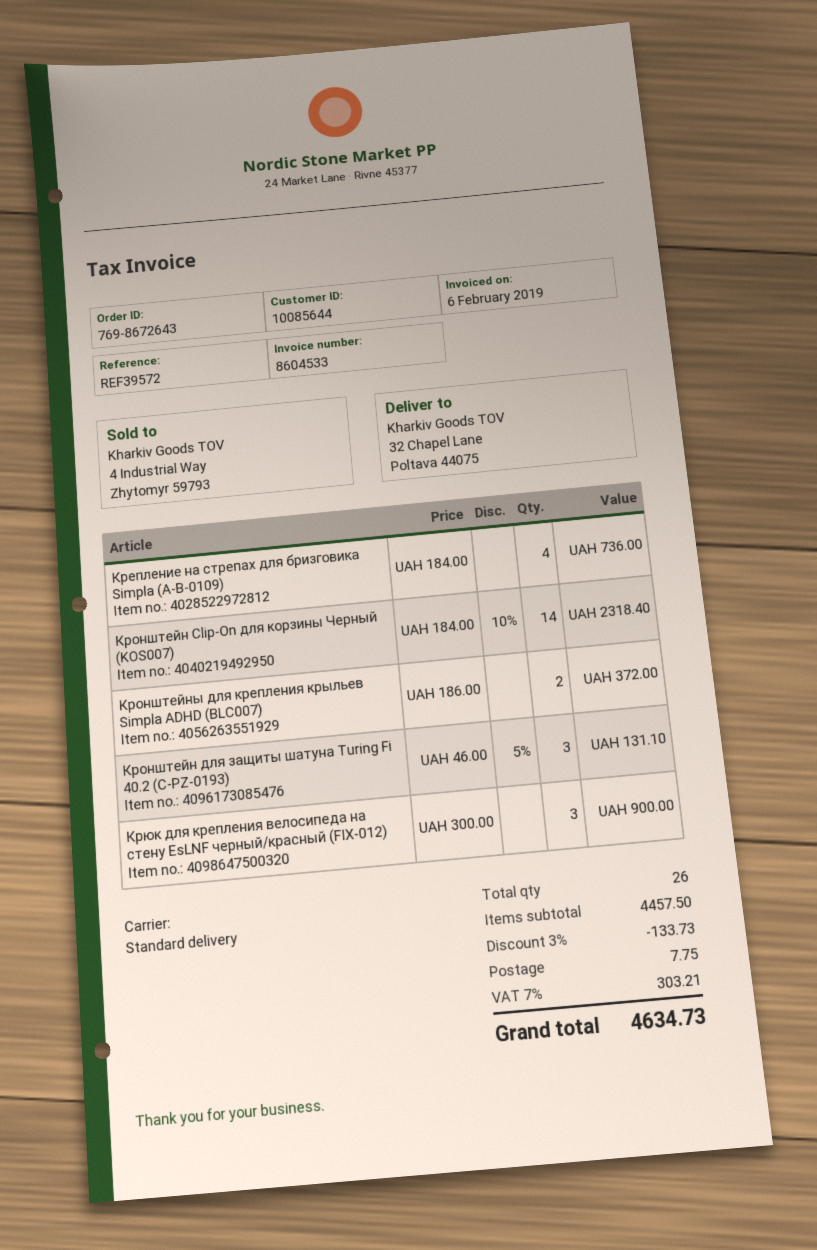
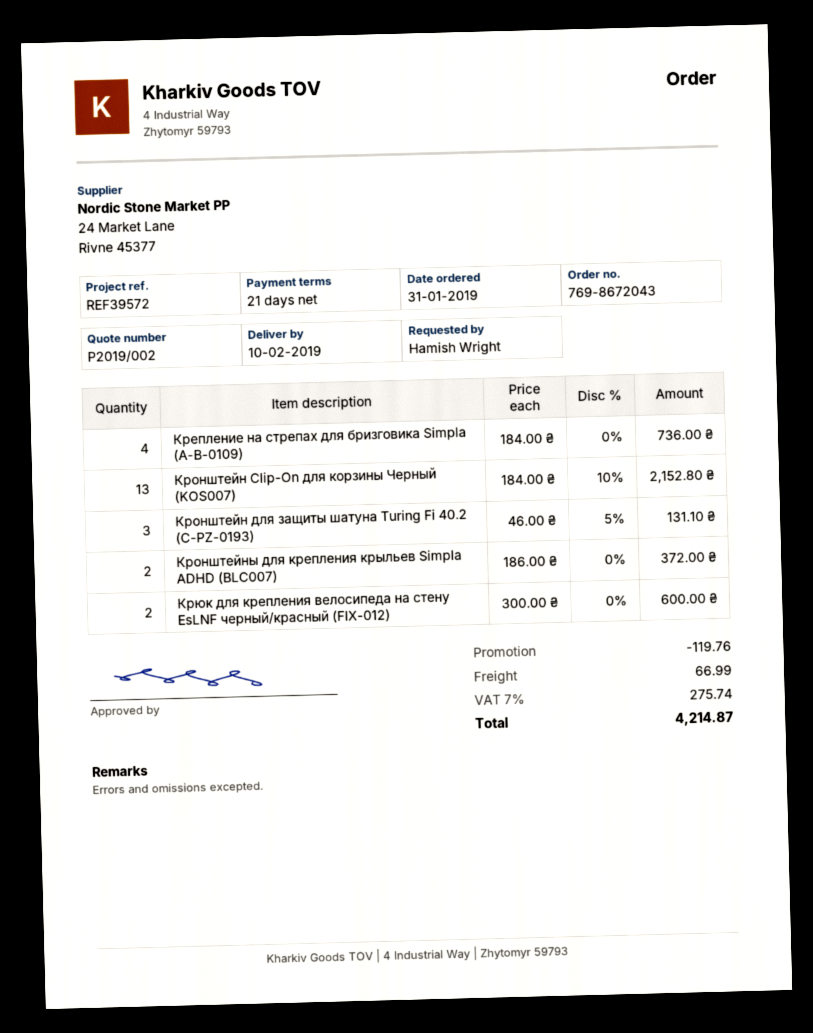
order number: 769-8672643 -> 769-8672043
Кронштейн Clip-On для корзины Черный (KOS007): 14 x 184.00 - 10% = 2318.40 -> 13 x 184.00 - 10% = 2152.80
Крюк для крепления велосипеда на стену EsLNF черный/красный (FIX-012): 3 x 300.00 = 900.00 -> 2 x 300.00 = 600.00
discount: 133.73 -> 119.76
shipping: 7.75 -> 66.99
tax: 7% = 303.21 -> 7% = 275.74
total: 4634.73 -> 4214.87

